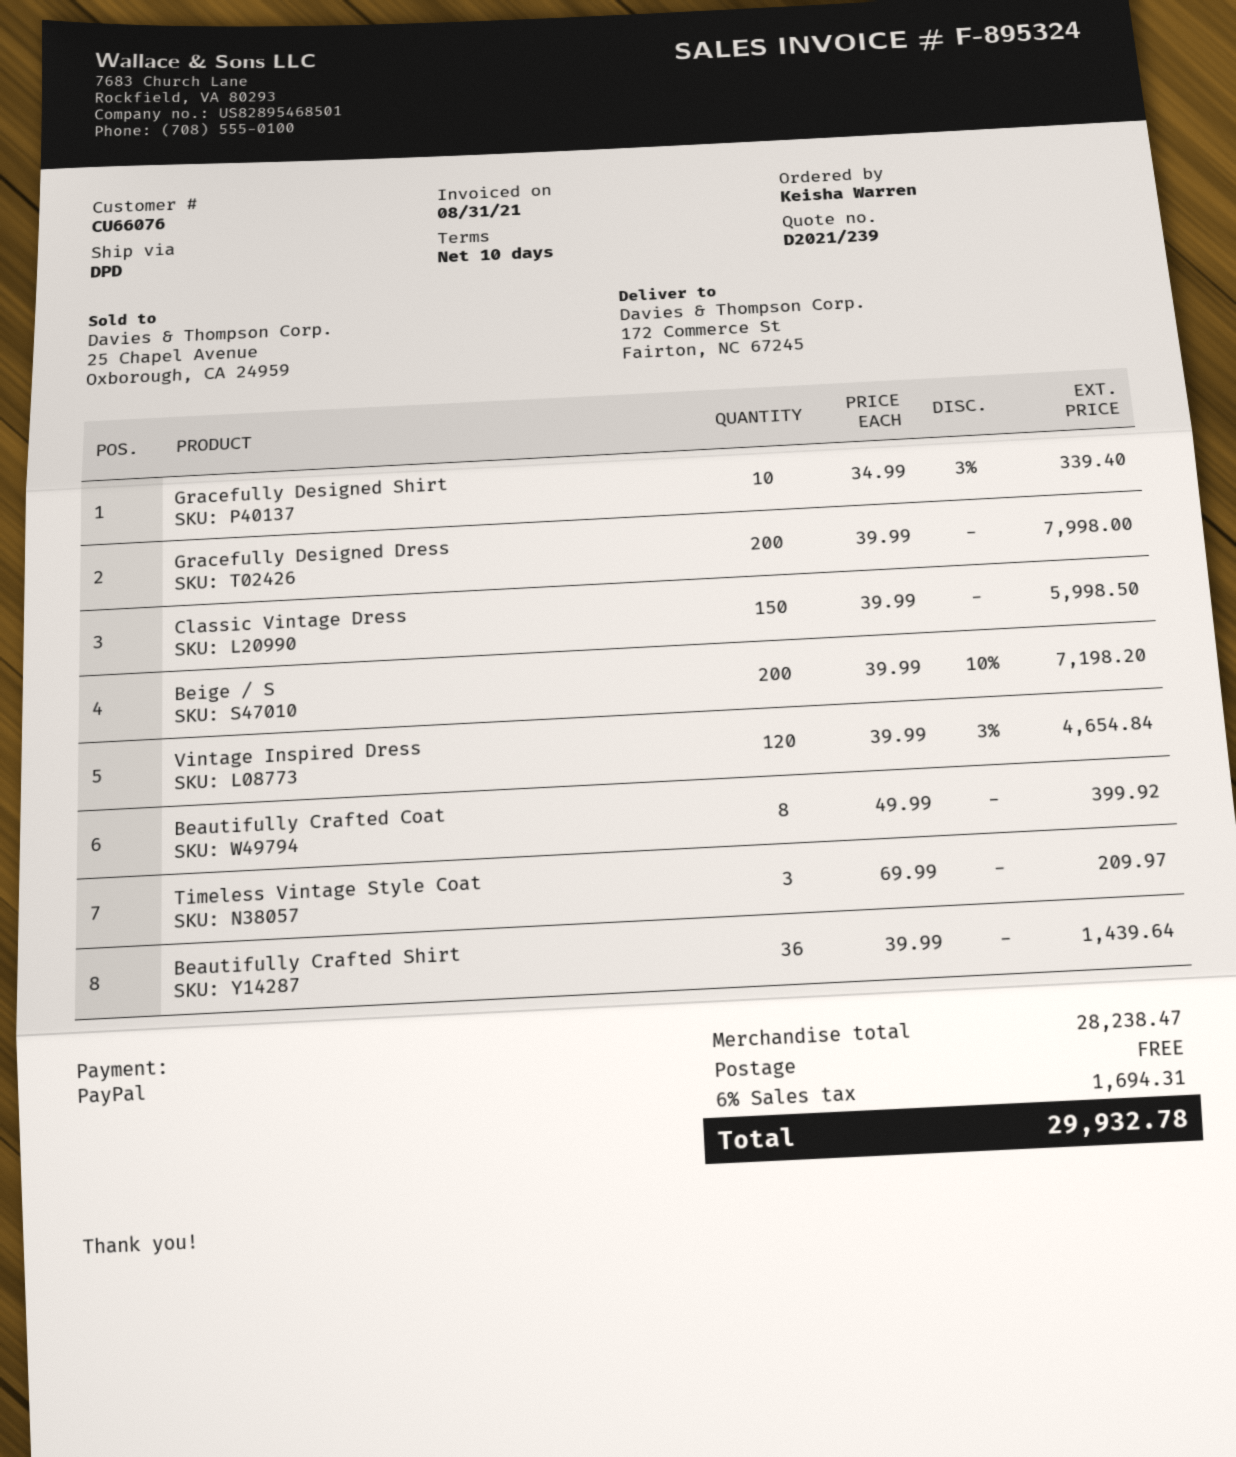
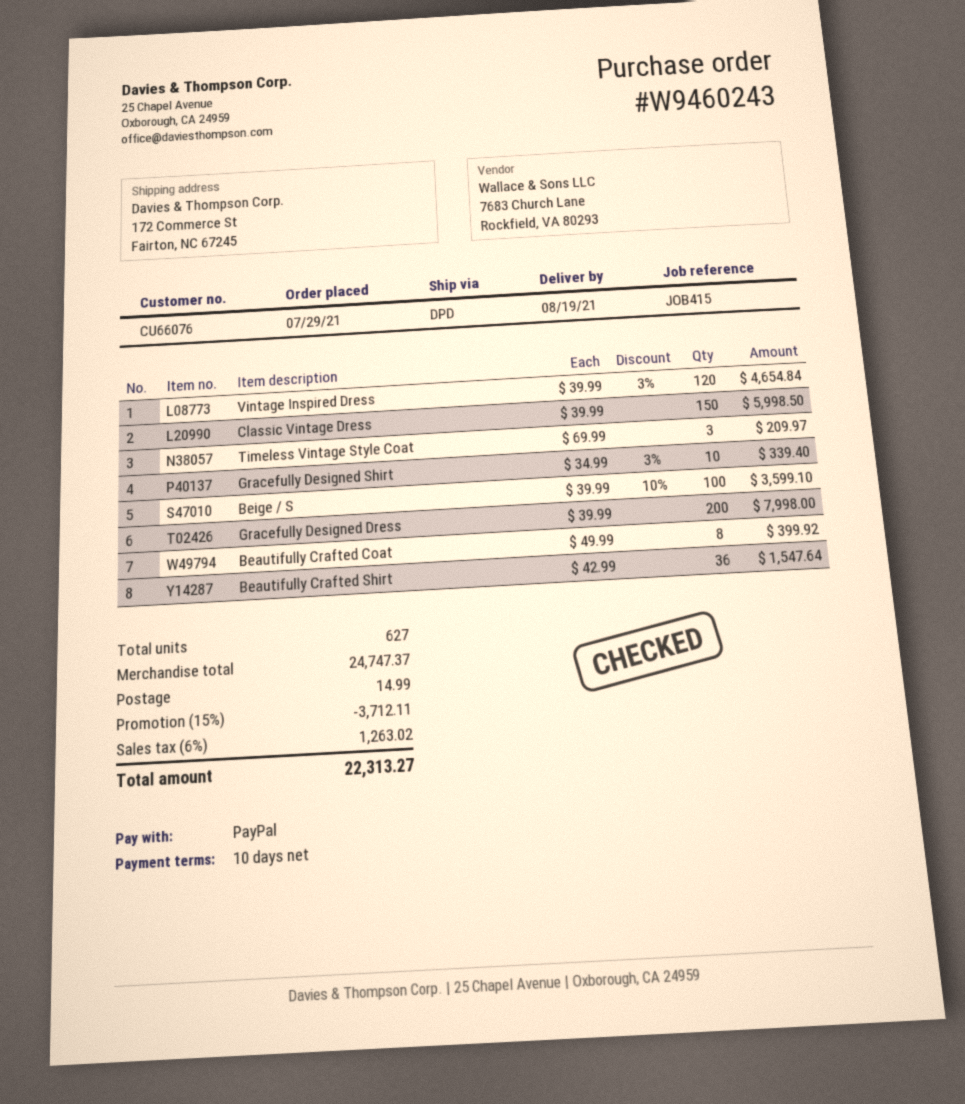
Beige / S: 200 x 39.99 - 10% = 7198.20 -> 100 x 39.99 - 10% = 3599.10
Beautifully Crafted Shirt: 36 x 39.99 = 1439.64 -> 36 x 42.99 = 1547.64
subtotal: 28238.47 -> 24747.37
discount: none -> 15% = 3712.11
shipping: 0.00 -> 14.99
tax: 6% = 1694.31 -> 6% = 1263.02
total: 29932.78 -> 22313.27

